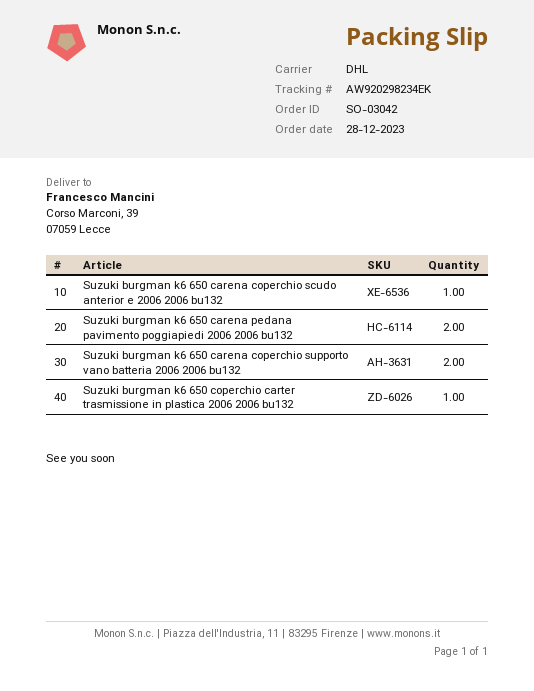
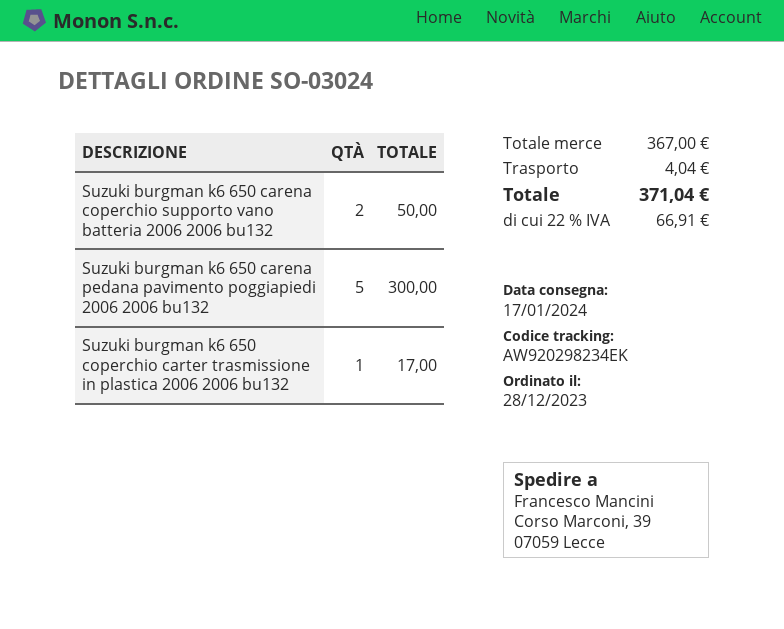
order number: SO-03042 -> SO-03024
Suzuki burgman k6 650 carena coperchio scudo anterior e 2006 2006 bu132: 1 -> none
Suzuki burgman k6 650 carena pedana pavimento poggiapiedi 2006 2006 bu132: 2 -> 5

